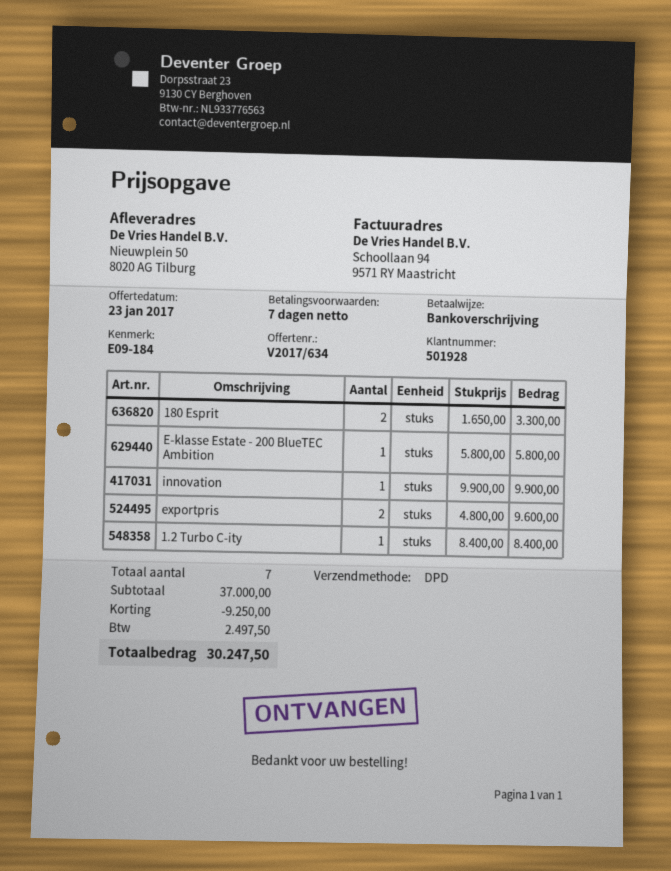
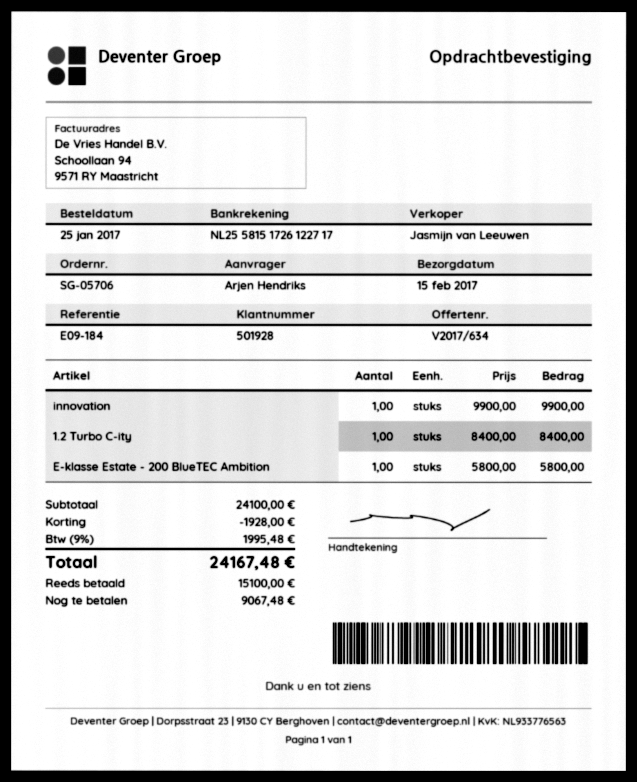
180 Esprit: 2 x 1650.00 = 3300.00 -> none
exportpris: 2 x 4800.00 = 9600.00 -> none
subtotal: 37000.00 -> 24100.00
discount: 9250.00 -> 1928.00
tax: 2497.50 -> 1995.48
total: 30247.50 -> 24167.48

